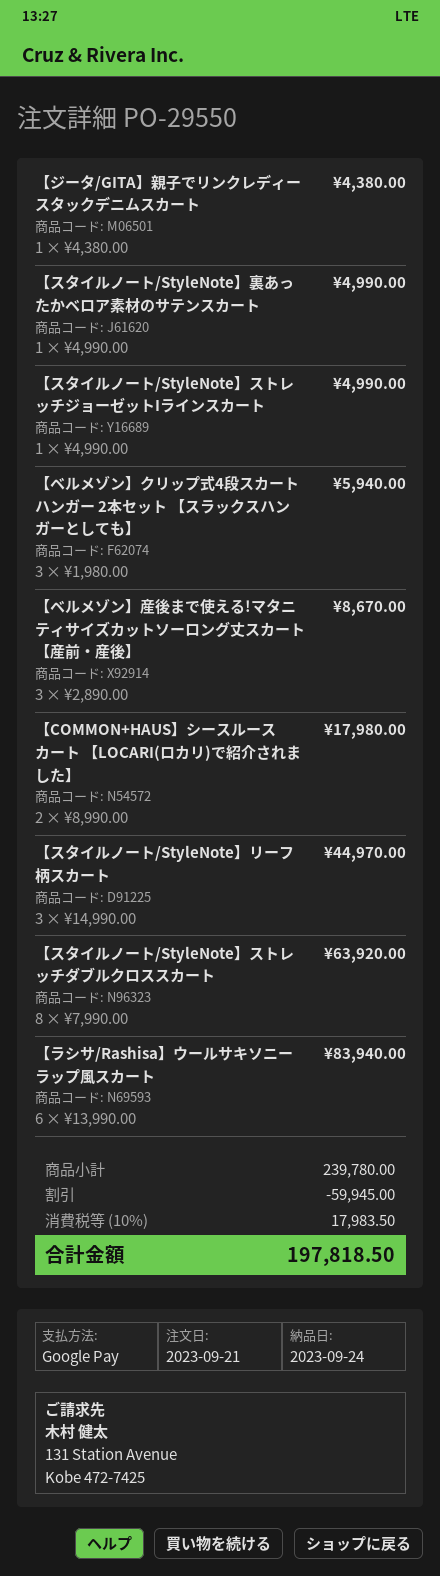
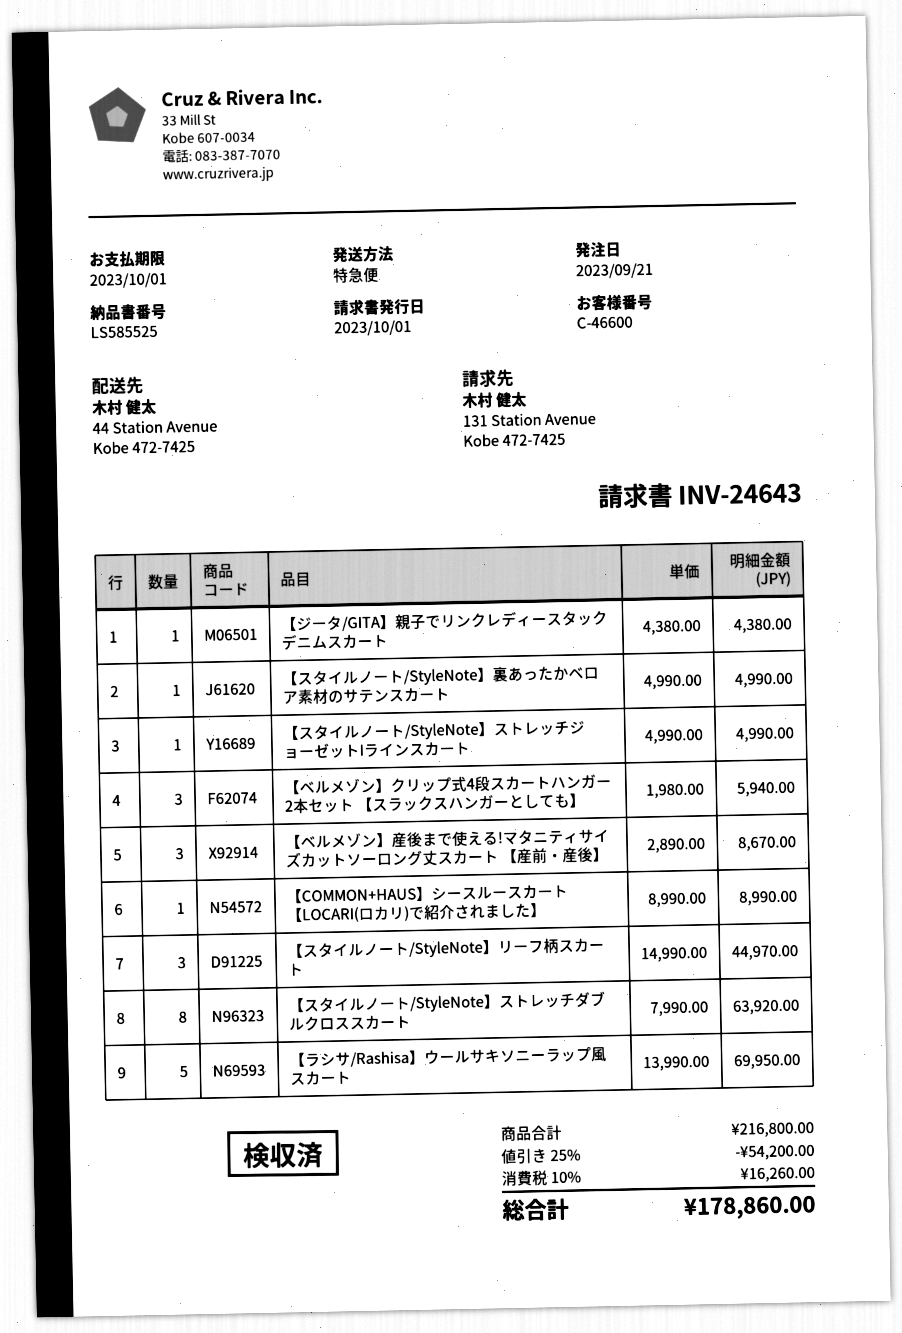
【COMMON+HAUS】シースルースカート 【LOCARI(ロカリ)で紹介されました】: 2 x 8990.00 = 17980.00 -> 1 x 8990.00 = 8990.00
【ラシサ/Rashisa】ウールサキソニーラップ風スカート: 6 x 13990.00 = 83940.00 -> 5 x 13990.00 = 69950.00
subtotal: 239780.00 -> 216800.00
discount: 59945.00 -> 54200.00
tax: 10% = 17983.50 -> 10% = 16260.00
total: 197818.50 -> 178860.00

